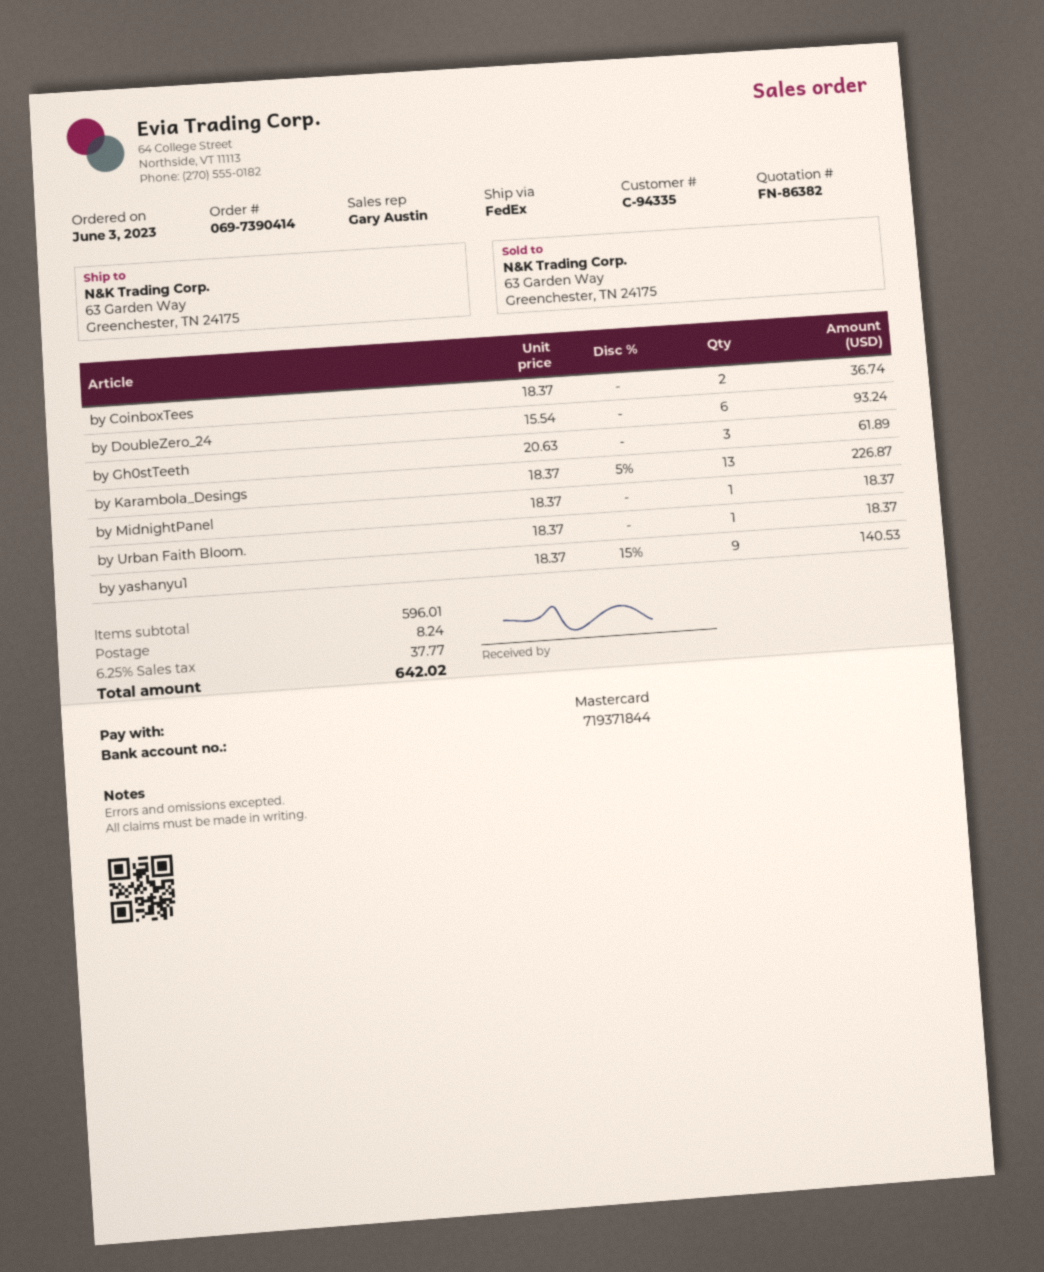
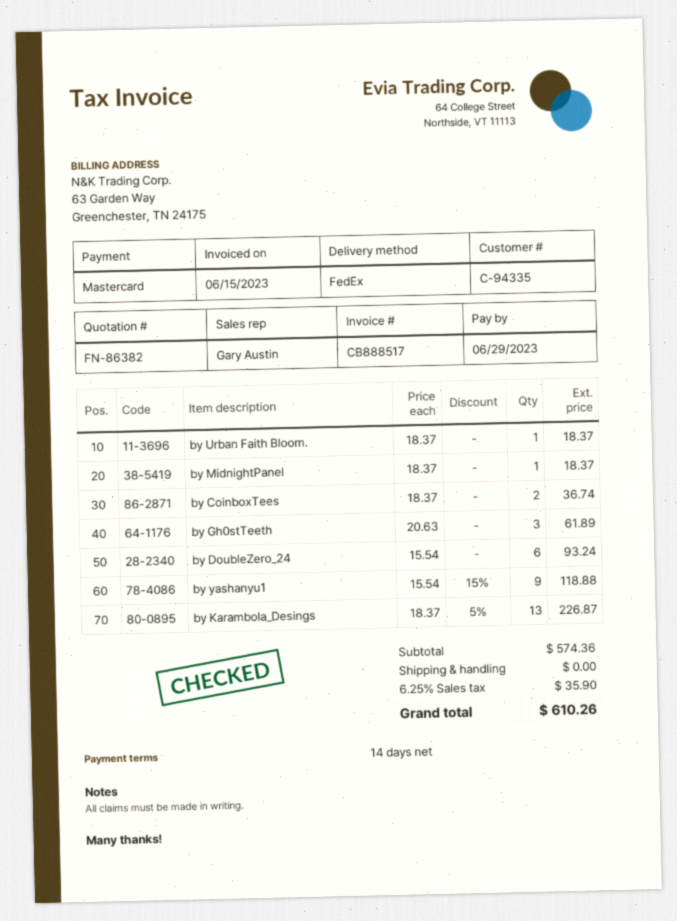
by yashanyu1: 9 x 18.37 - 15% = 140.53 -> 9 x 15.54 - 15% = 118.88
subtotal: 596.01 -> 574.36
shipping: 8.24 -> 0.00
tax: 6.25% = 37.77 -> 6.25% = 35.90
total: 642.02 -> 610.26

